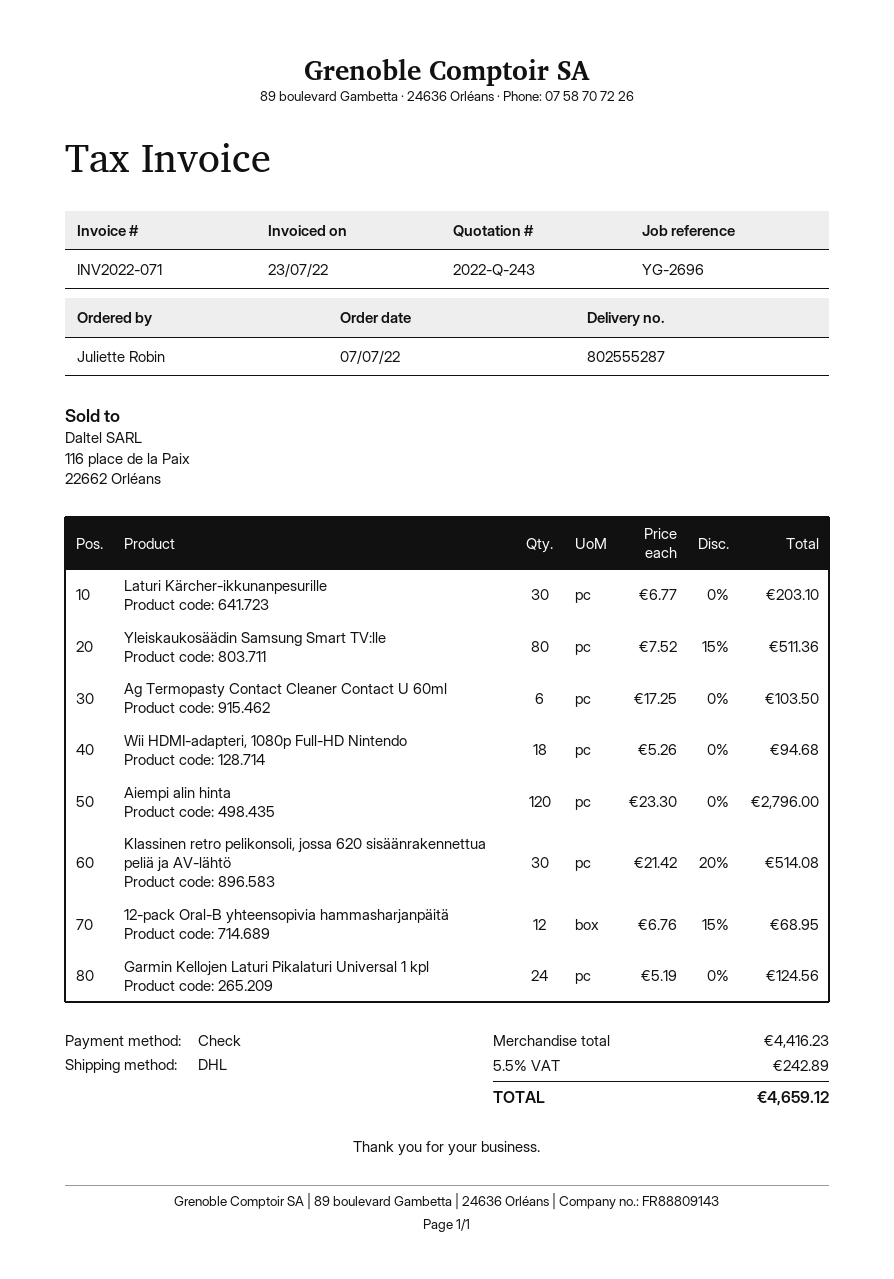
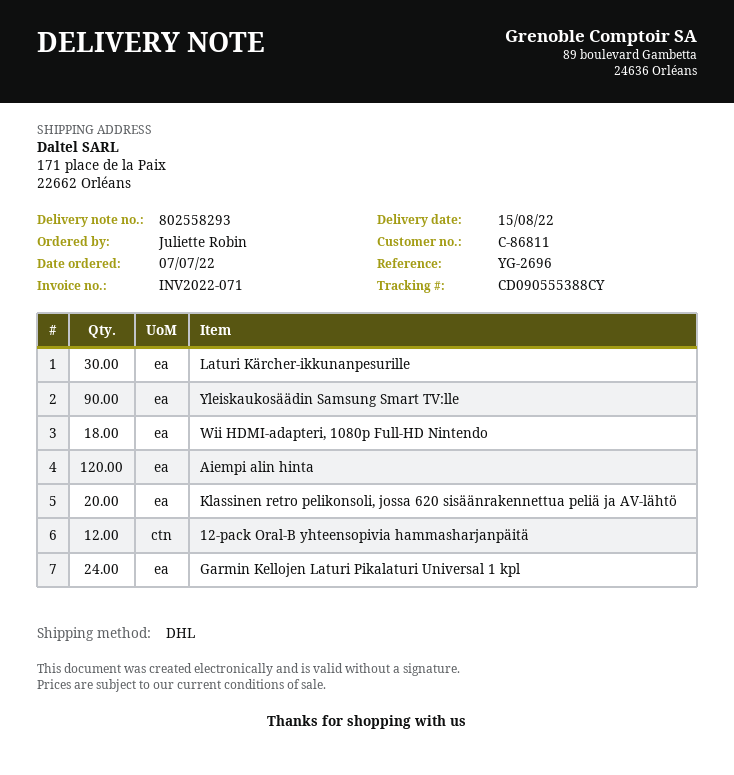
delivery note number: 802555287 -> 802558293
Yleiskaukosäädin Samsung Smart TV:lle: 80 -> 90
Ag Termopasty Contact Cleaner Contact U 60ml: 6 -> none
Klassinen retro pelikonsoli, jossa 620 sisäänrakennettua peliä ja AV-lähtö: 30 -> 20

